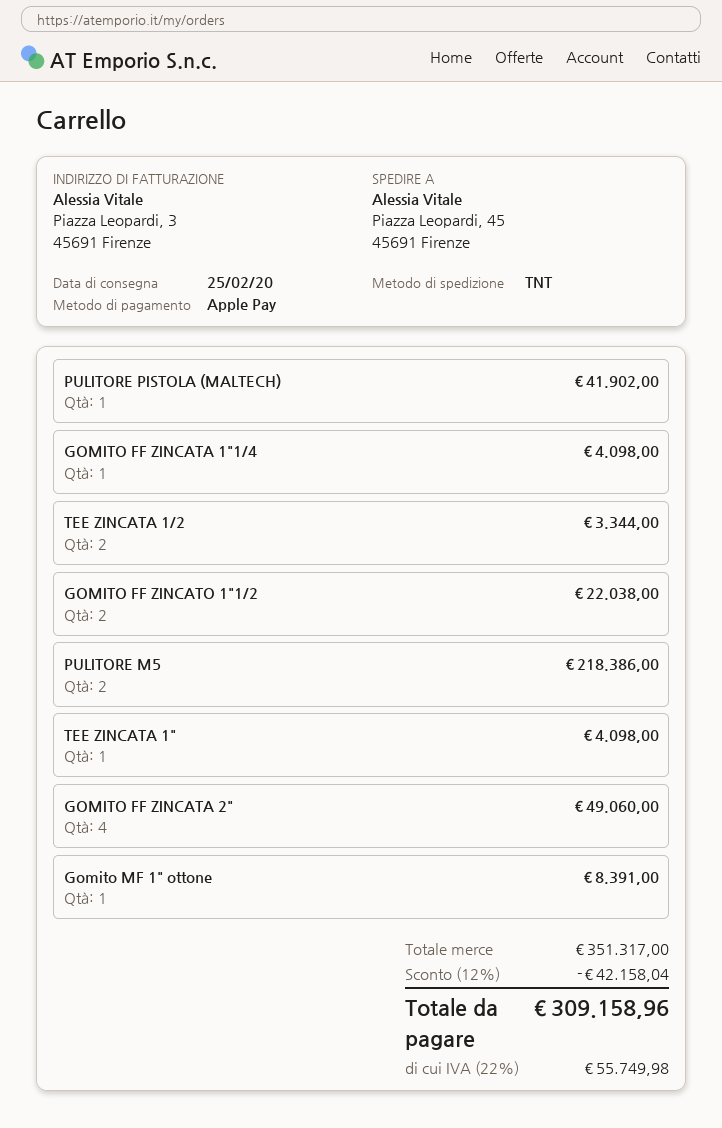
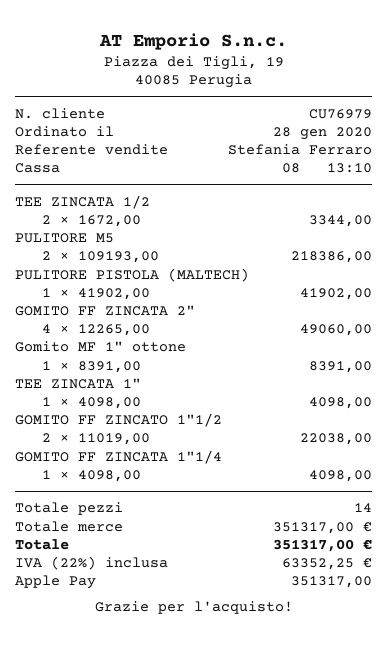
discount: 12% = 42158.04 -> none
tax: 22% = 55749.98 -> 22% = 63352.25
total: 309158.96 -> 351317.00

